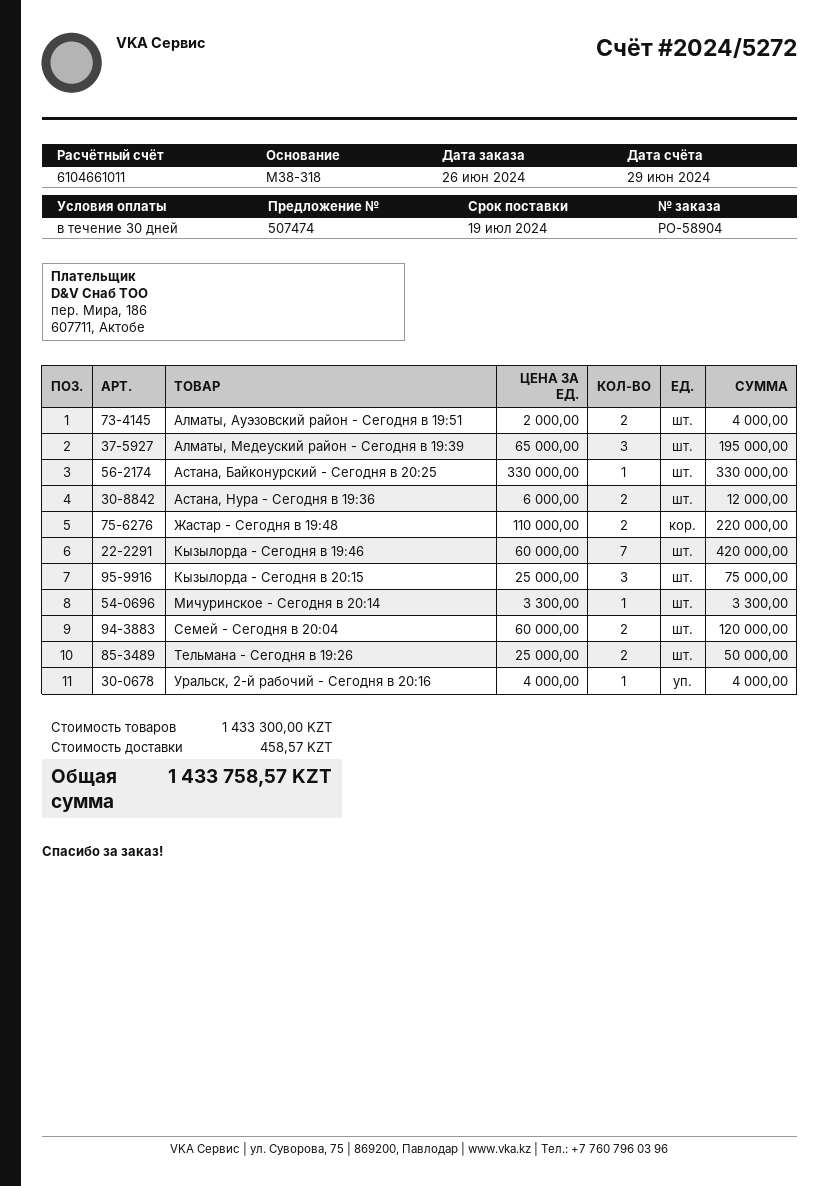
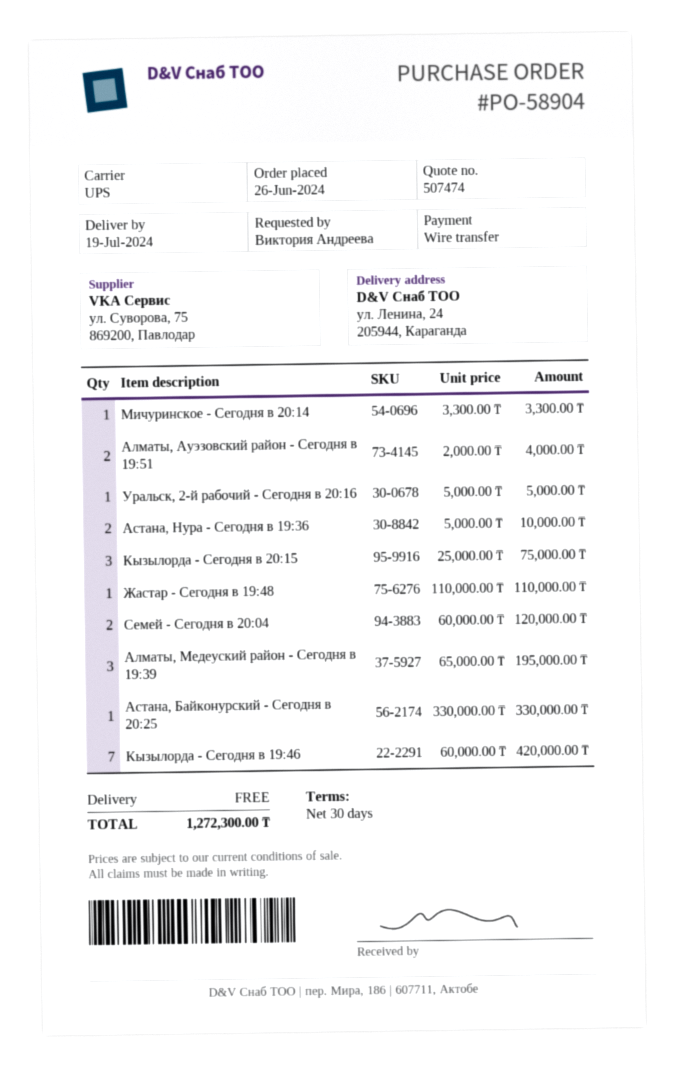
Астана, Нура - Сегодня в 19:36: 2 x 6000.00 = 12000.00 -> 2 x 5000.00 = 10000.00
Жастар - Сегодня в 19:48: 2 x 110000.00 = 220000.00 -> 1 x 110000.00 = 110000.00
Тельмана - Сегодня в 19:26: 2 x 25000.00 = 50000.00 -> none
Уральск, 2-й рабочий - Сегодня в 20:16: 1 x 4000.00 = 4000.00 -> 1 x 5000.00 = 5000.00
shipping: 458.57 -> 0.00
total: 1433758.57 -> 1272300.00

